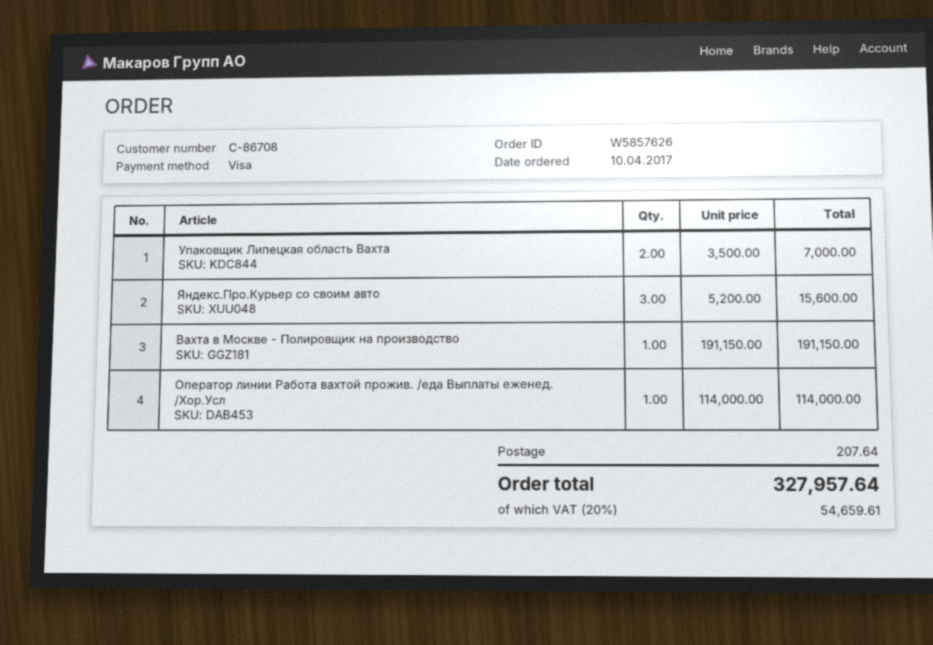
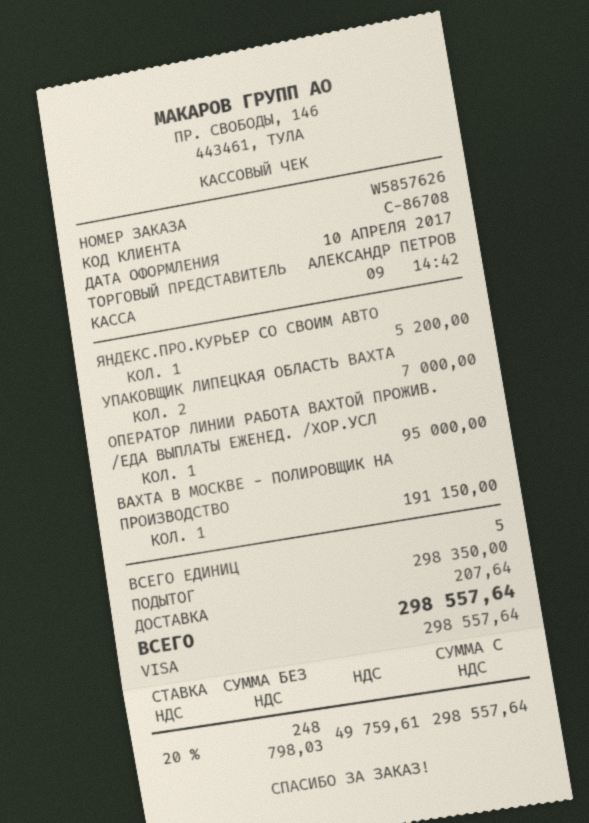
Яндекс.Про.Курьер со своим авто: 3 for 15600.00 -> 1 for 5200.00
Оператор линии Работа вахтой прожив. /еда Выплаты еженед. /Хор.Усл: 1 for 114000.00 -> 1 for 95000.00
tax: 20% = 54659.61 -> 20% = 49759.61
total: 327957.64 -> 298557.64

